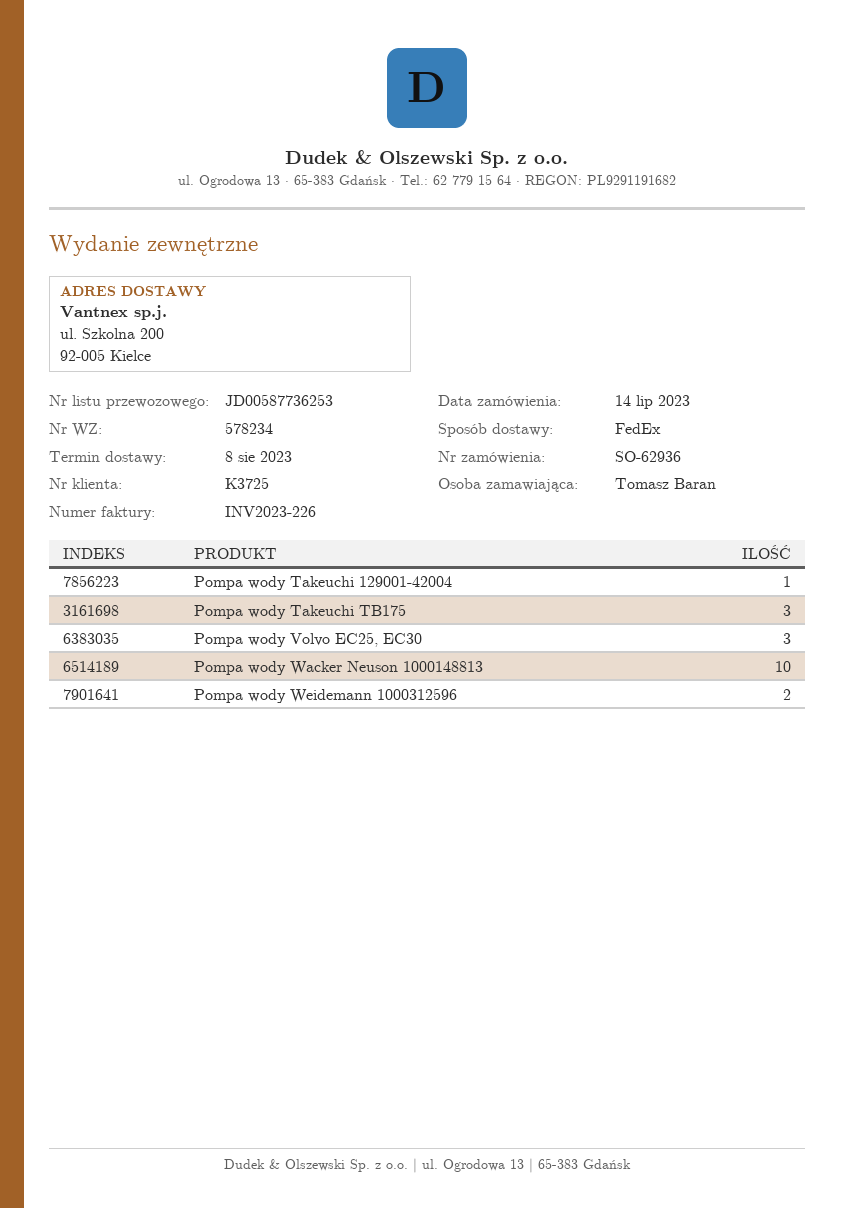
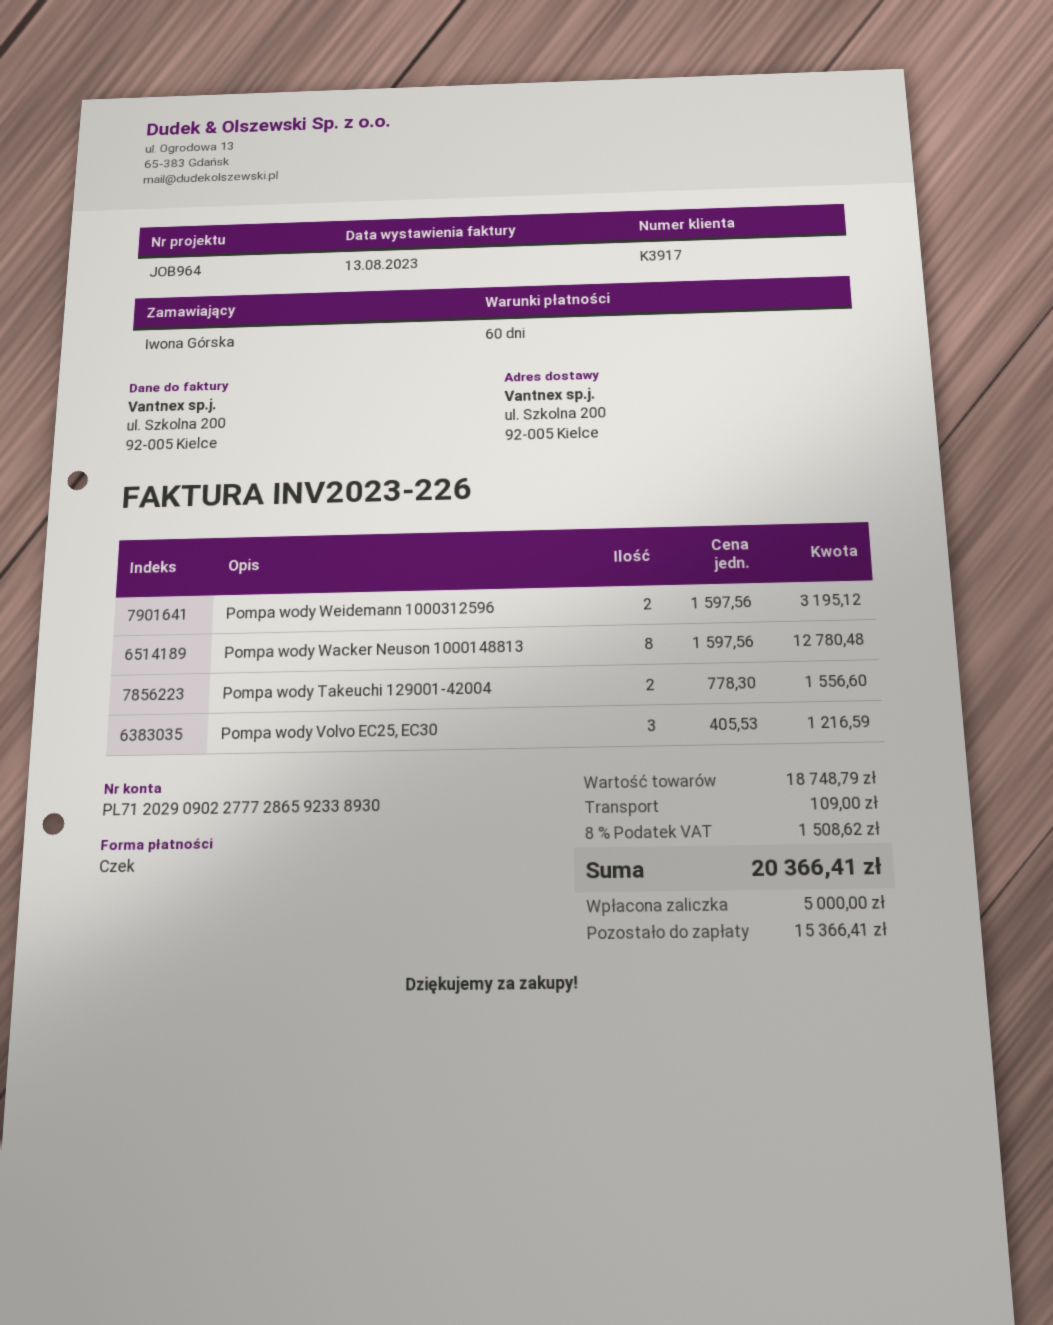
customer number: K3725 -> K3917
ordered by: Tomasz Baran -> Iwona Górska
Pompa wody Takeuchi 129001-42004: 1 -> 2
Pompa wody Takeuchi TB175: 3 -> none
Pompa wody Wacker Neuson 1000148813: 10 -> 8

